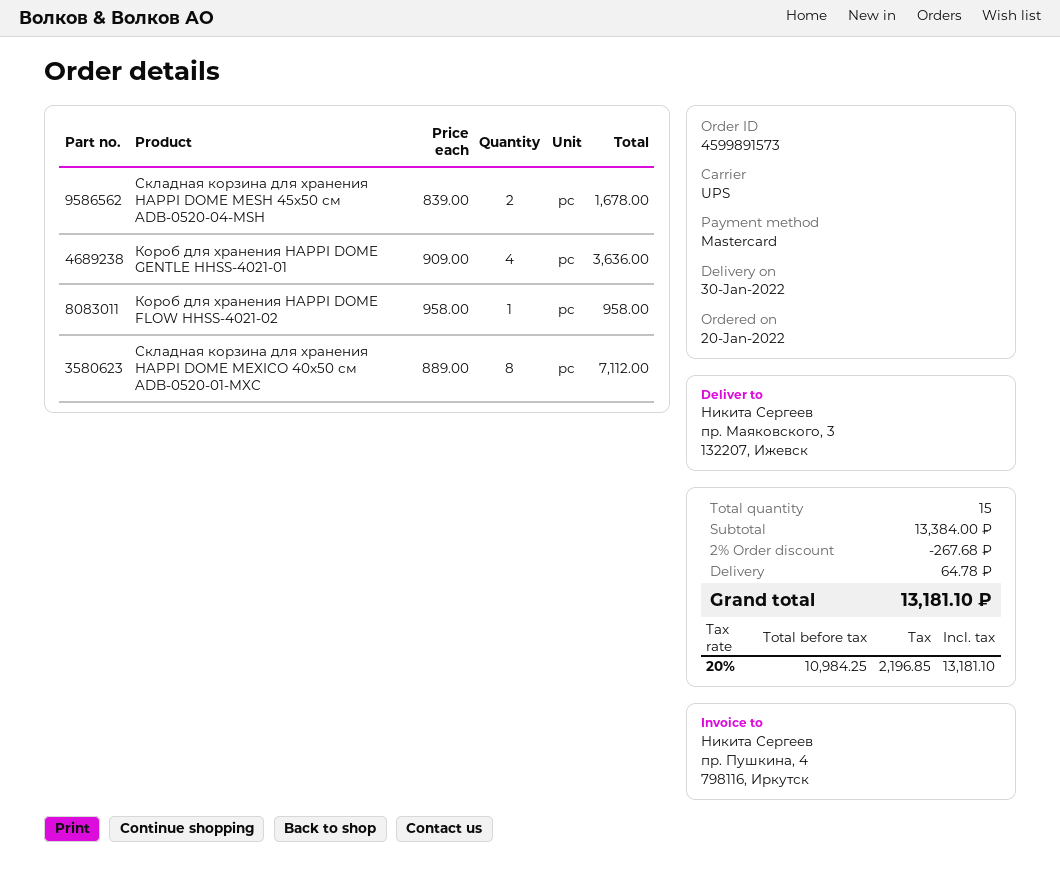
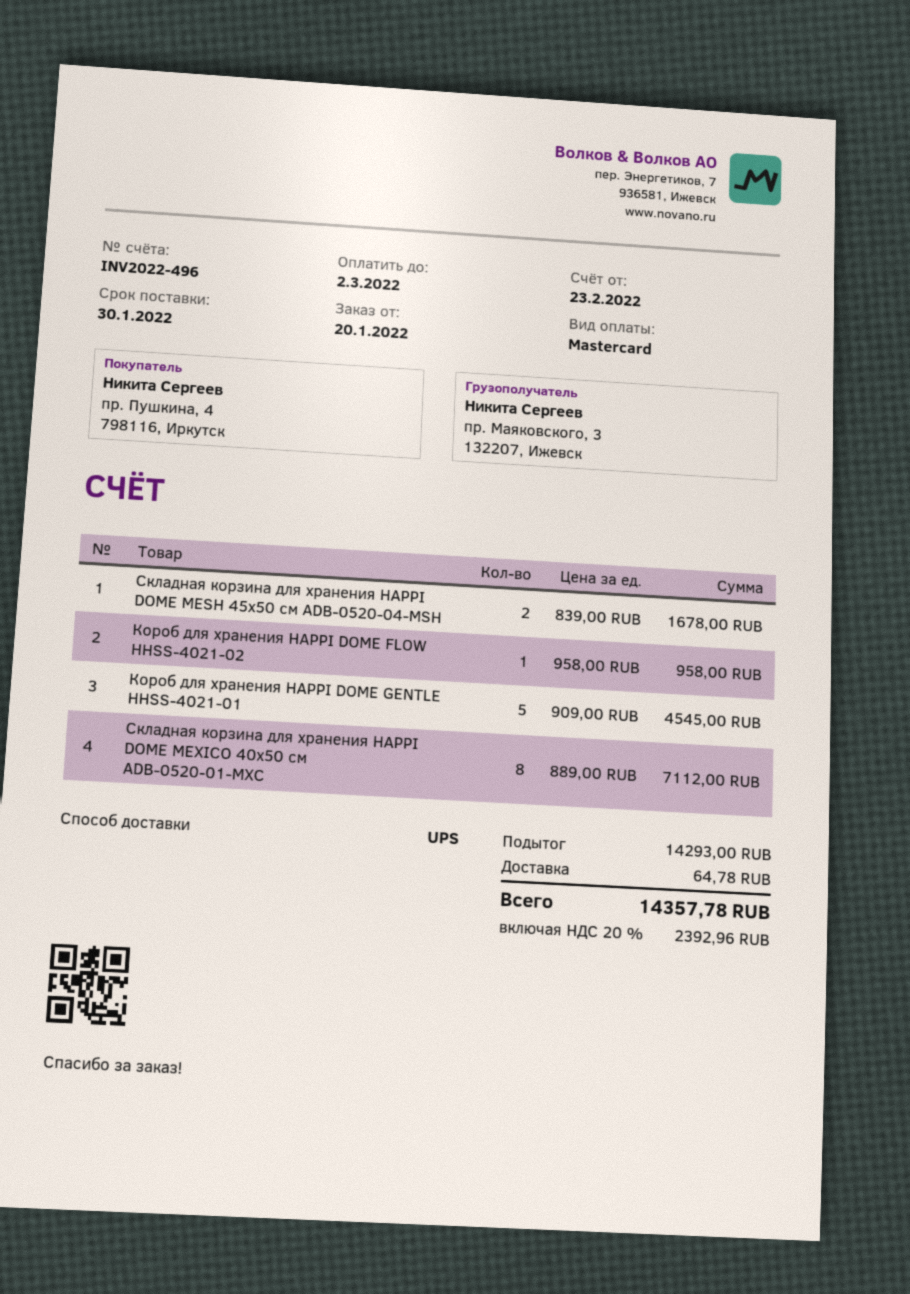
Короб для хранения HAPPI DOME GENTLE HHSS-4021-01: 4 x 909.00 = 3636.00 -> 5 x 909.00 = 4545.00
subtotal: 13384.00 -> 14293.00
discount: 2% = 267.68 -> none
tax: 20% = 2196.85 -> 20% = 2392.96
total: 13181.10 -> 14357.78

